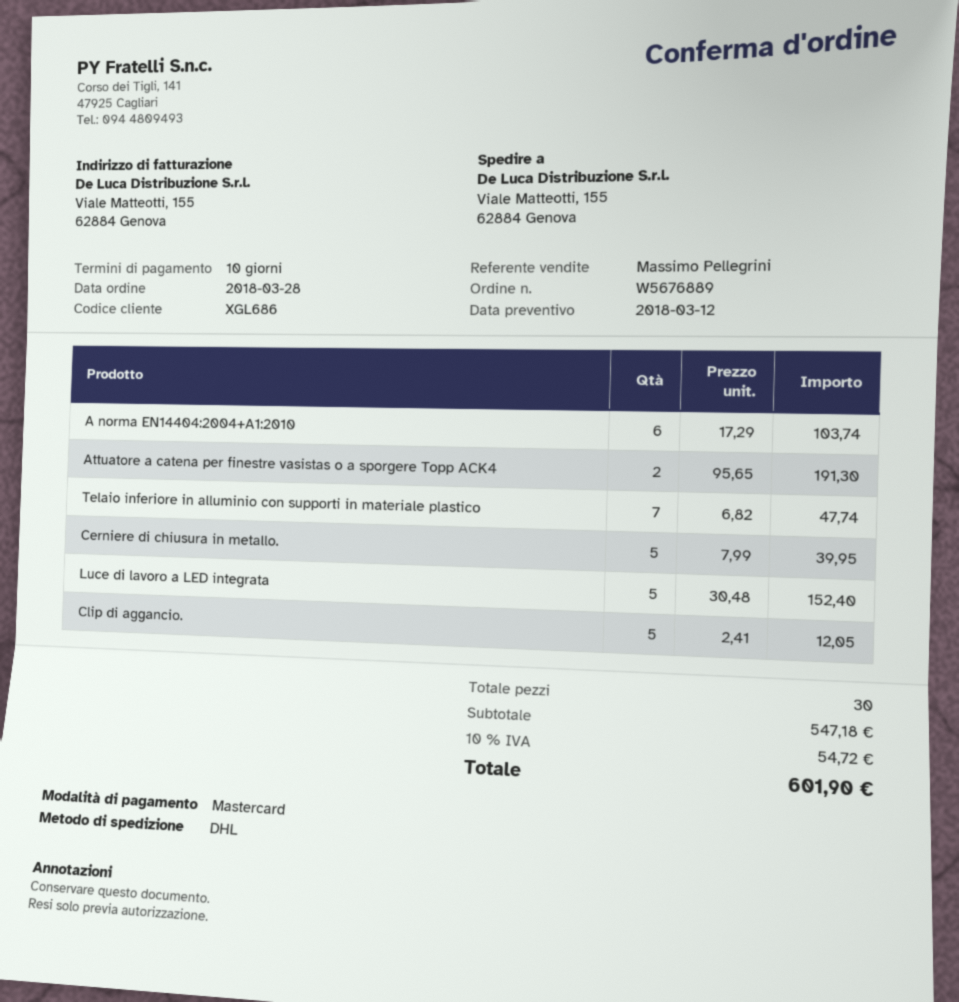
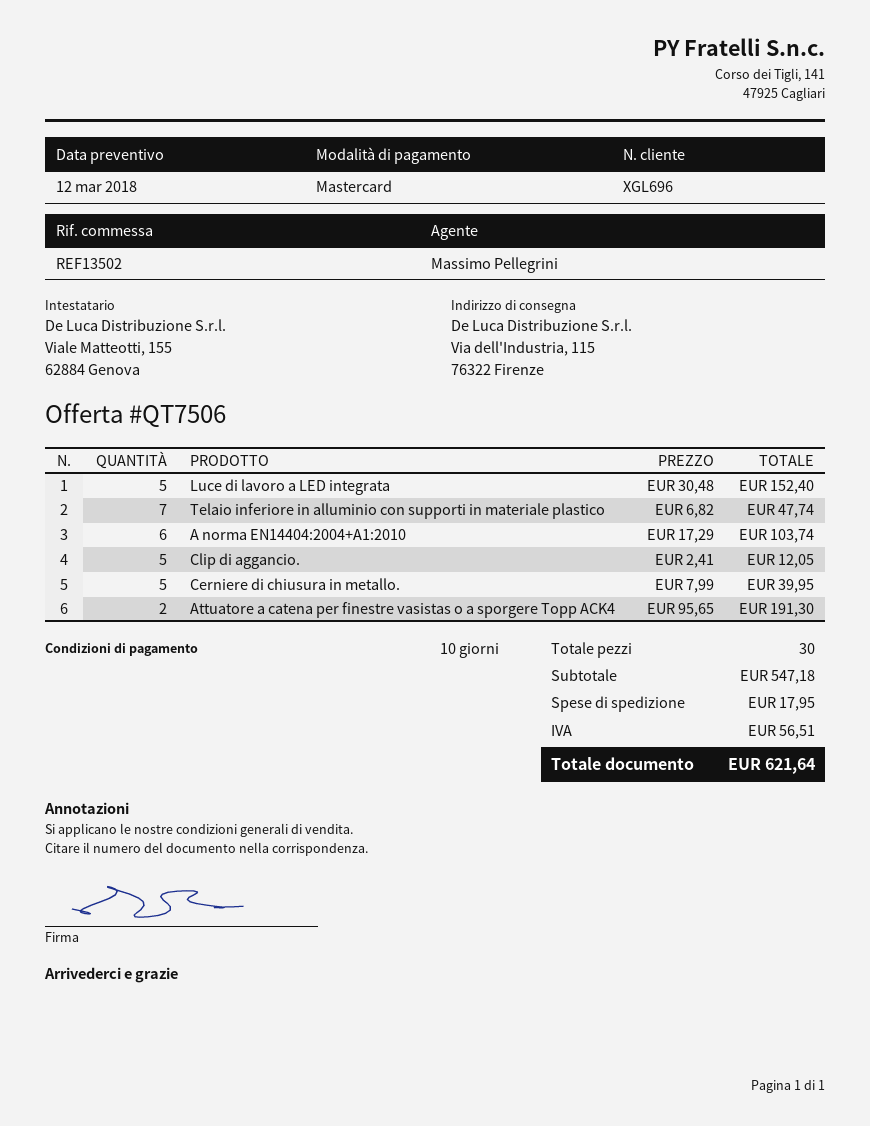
customer number: XGL686 -> XGL696
ship to: Viale Matteotti, 155, 62884 Genova -> Via dell'Industria, 115, 76322 Firenze
shipping: none -> 17.95
tax: 54.72 -> 56.51
total: 601.90 -> 621.64

